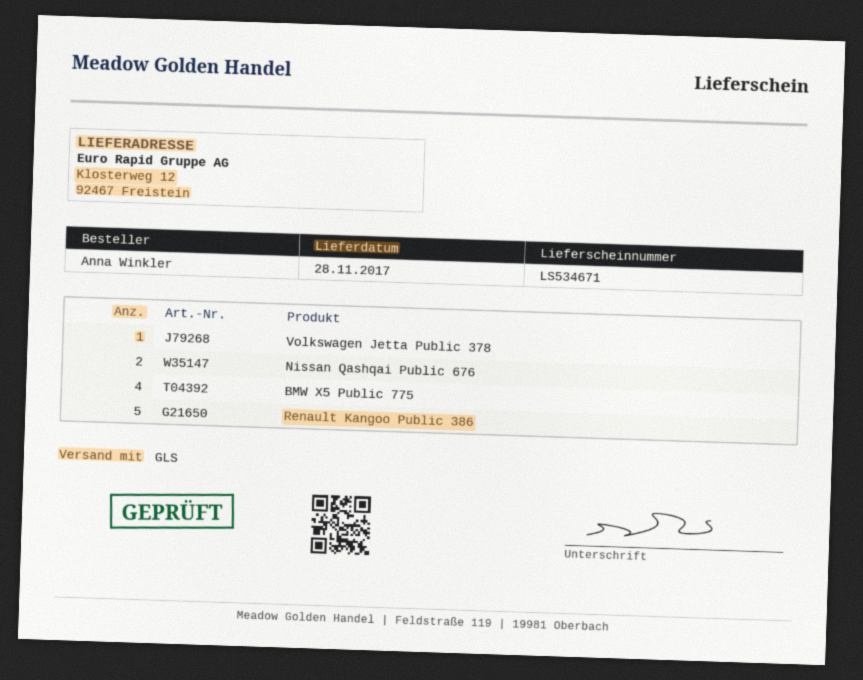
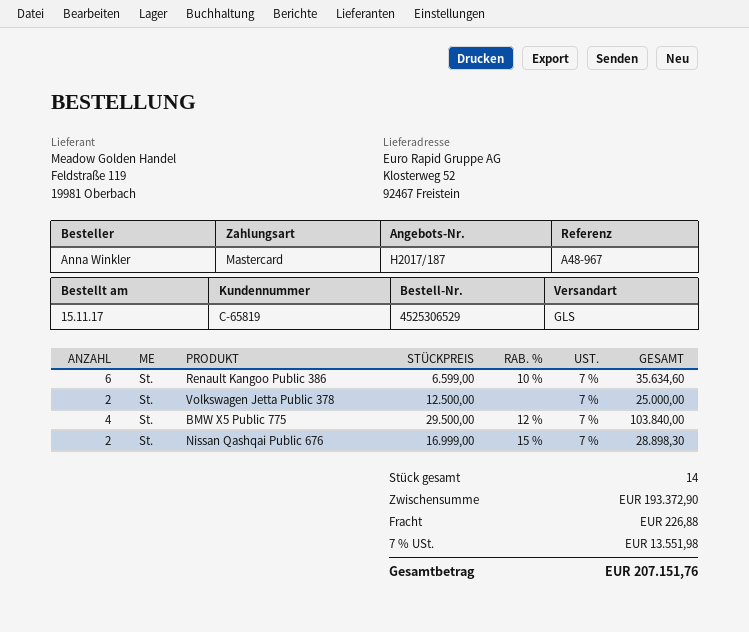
ship to: Klosterweg 12, 92467 Freistein -> Klosterweg 52, 92467 Freistein
Volkswagen Jetta Public 378: 1 -> 2
Renault Kangoo Public 386: 5 -> 6

